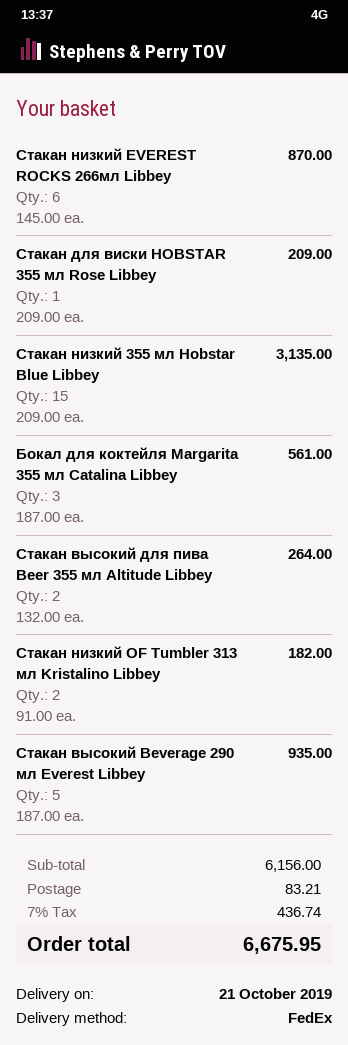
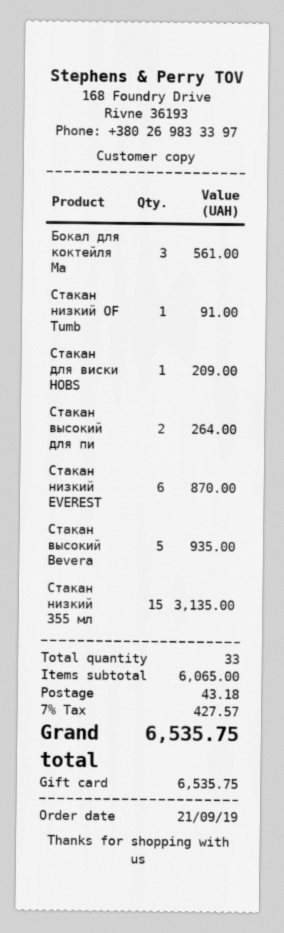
Стакан низкий OF Tumbler 313 мл Kristalino Libbey: 2 for 182.00 -> 1 for 91.00
subtotal: 6156.00 -> 6065.00
shipping: 83.21 -> 43.18
tax: 7% = 436.74 -> 7% = 427.57
total: 6675.95 -> 6535.75

